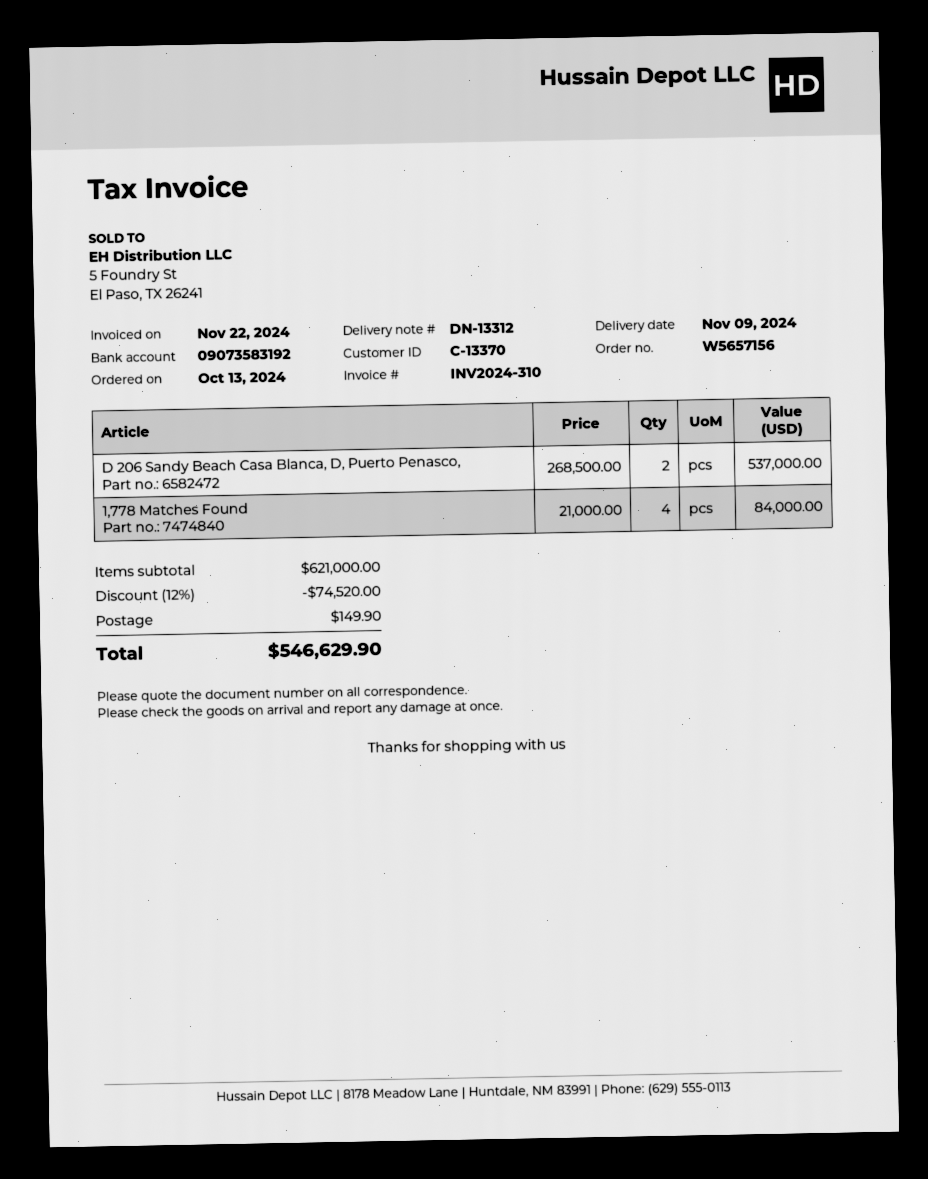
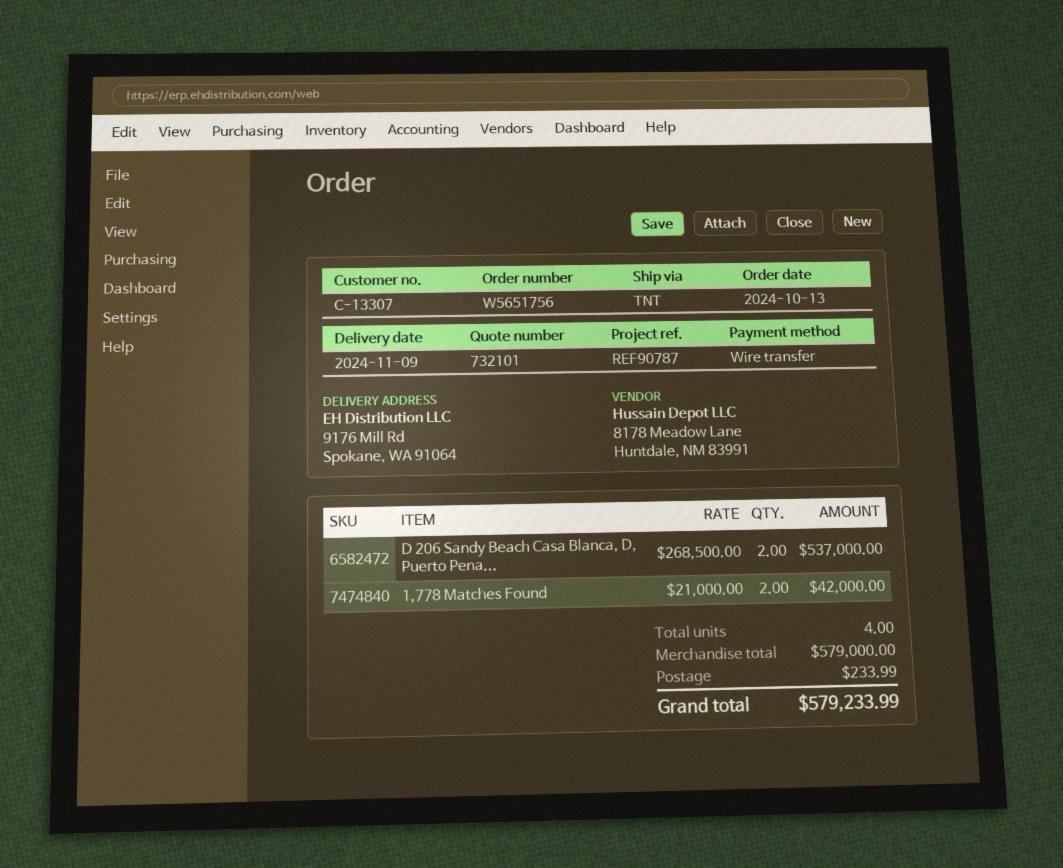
order number: W5657156 -> W5651756
customer number: C-13370 -> C-13307
1,778 Matches Found: 4 x 21000.00 = 84000.00 -> 2 x 21000.00 = 42000.00
subtotal: 621000.00 -> 579000.00
discount: 12% = 74520.00 -> none
shipping: 149.90 -> 233.99
total: 546629.90 -> 579233.99

